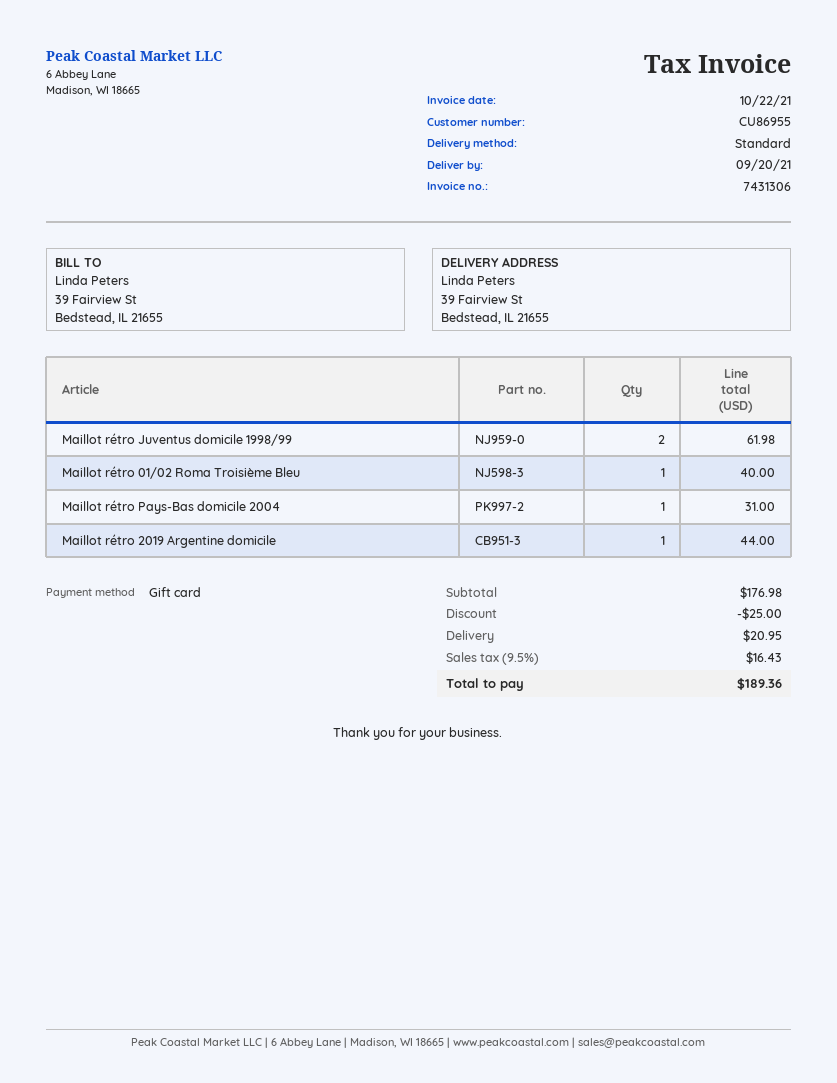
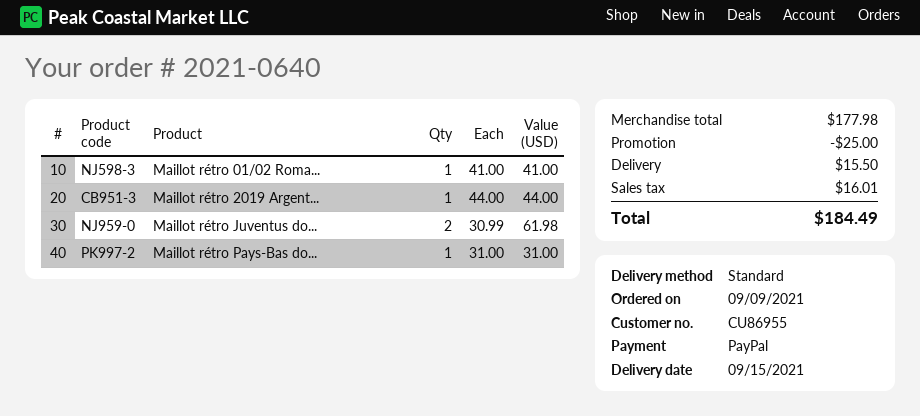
delivery date: 2021-09-20 -> 2021-09-15
payment method: gift card -> PayPal
Maillot rétro 01/02 Roma Troisième Bleu: 1 for 40.00 -> 1 for 41.00
subtotal: 176.98 -> 177.98
shipping: 20.95 -> 15.50
tax: 16.43 -> 16.01
total: 189.36 -> 184.49

